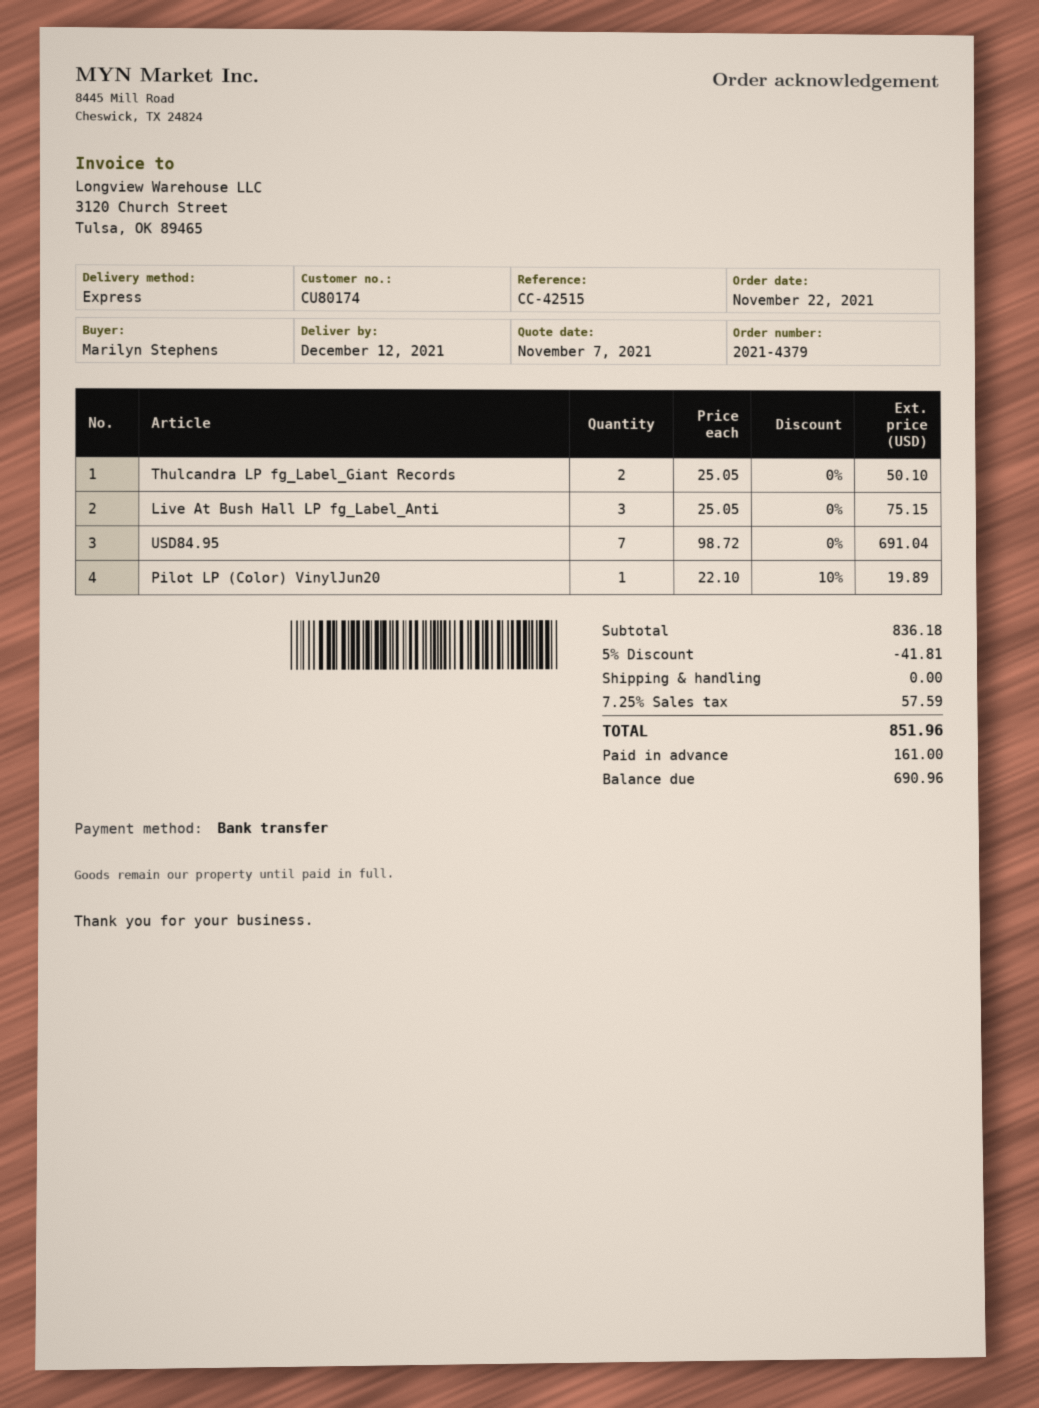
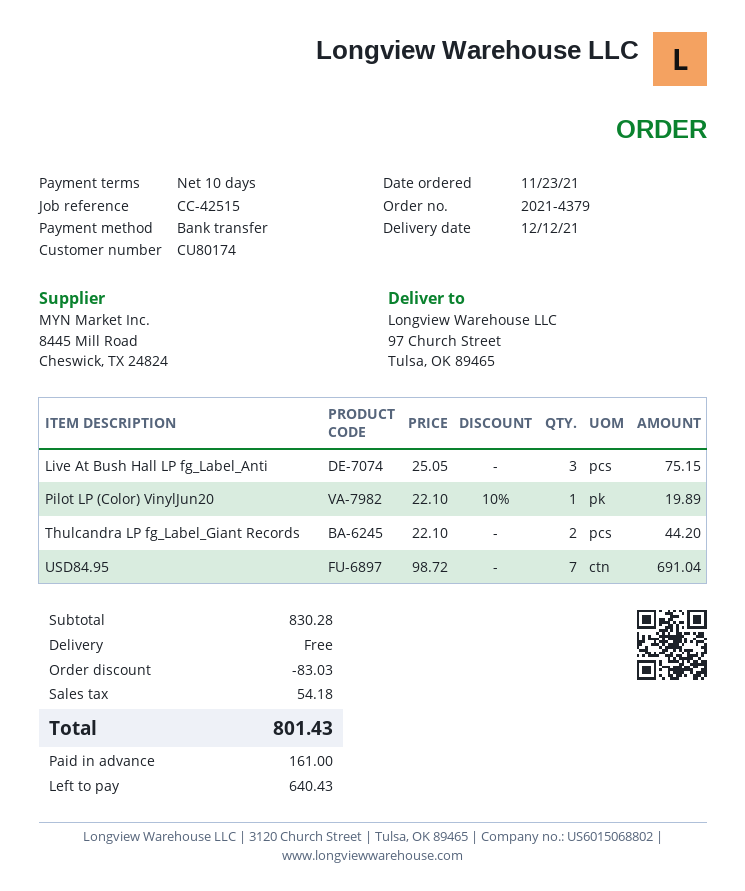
order date: 2021-11-22 -> 2021-11-23
Thulcandra LP fg_Label_Giant Records: 2 x 25.05 = 50.10 -> 2 x 22.10 = 44.20
subtotal: 836.18 -> 830.28
discount: 41.81 -> 83.03
tax: 57.59 -> 54.18
total: 851.96 -> 801.43
balance: 690.96 -> 640.43

